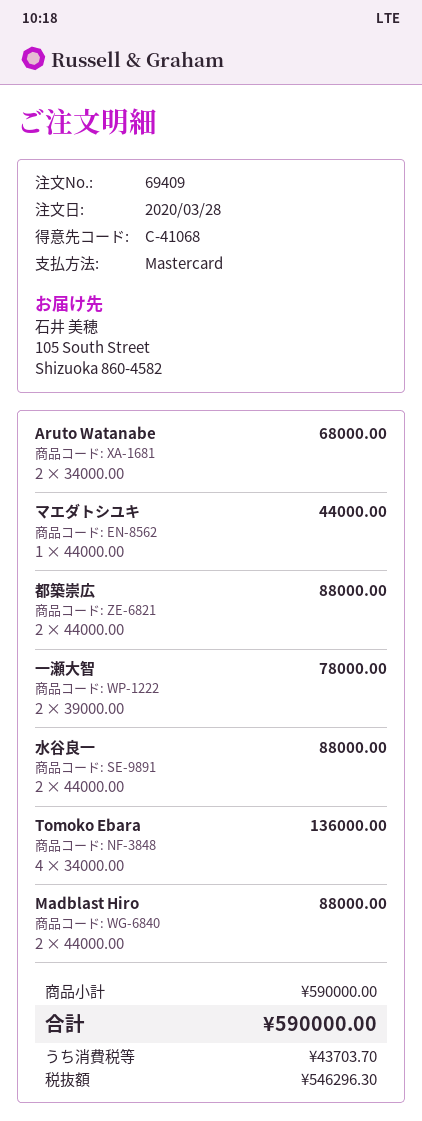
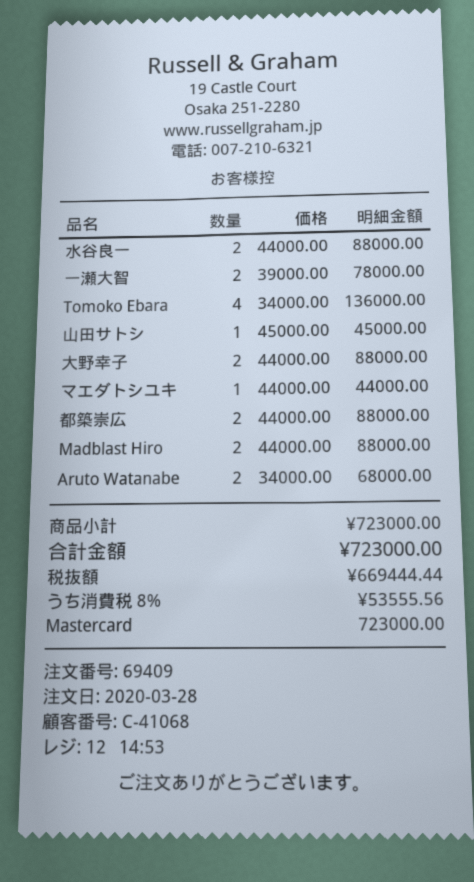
山田サトシ: none -> 1 x 45000.00 = 45000.00
大野幸子: none -> 2 x 44000.00 = 88000.00
subtotal: 590000.00 -> 723000.00
net: 546296.30 -> 669444.44
tax: 43703.70 -> 53555.56
total: 590000.00 -> 723000.00

